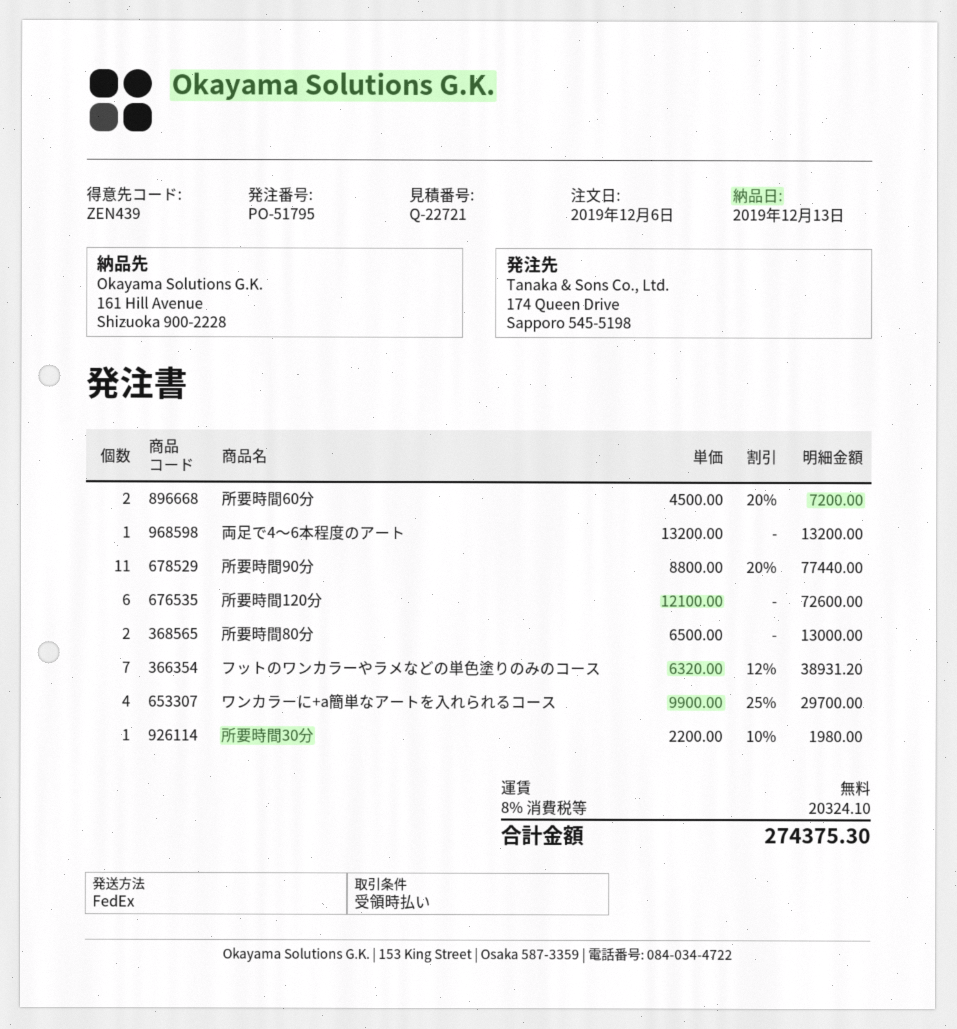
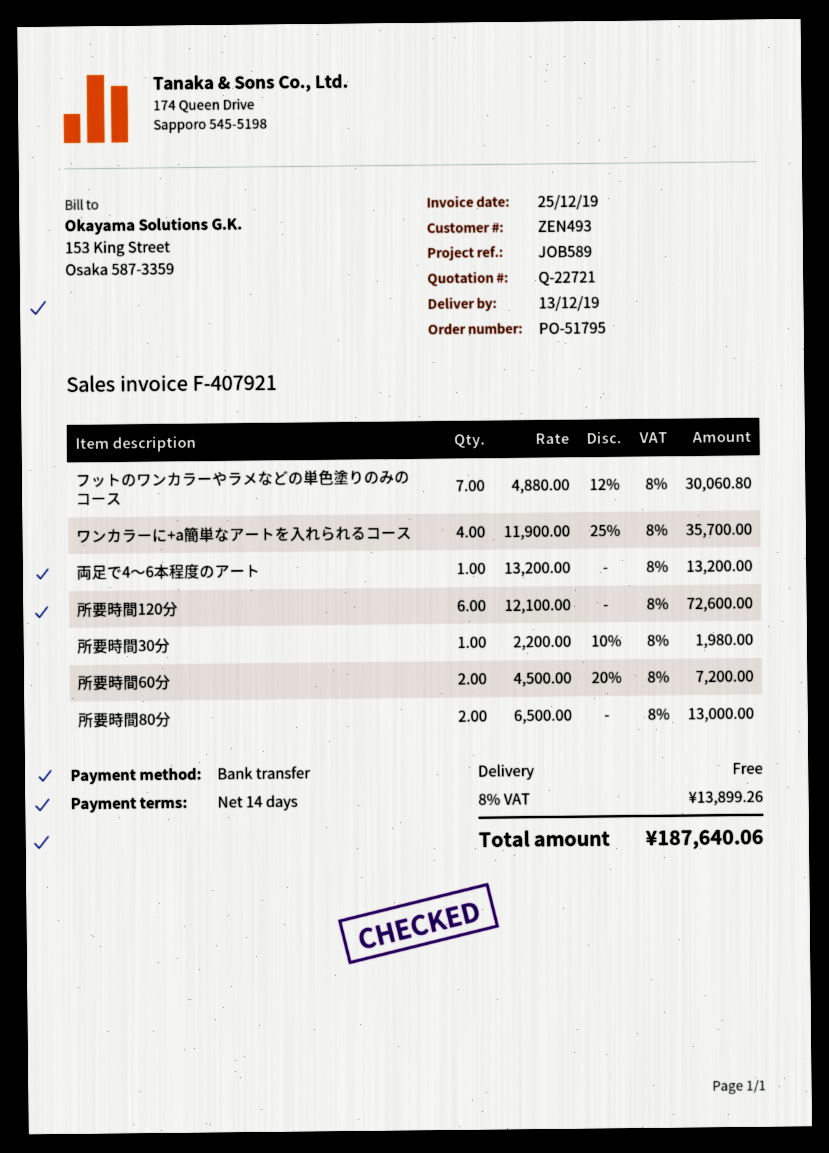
payment terms: on receipt -> 14 days
customer number: ZEN439 -> ZEN493
所要時間90分: 11 x 8800.00 - 20% = 77440.00 -> none
フットのワンカラーやラメなどの単色塗りのみのコース: 7 x 6320.00 - 12% = 38931.20 -> 7 x 4880.00 - 12% = 30060.80
ワンカラーに+a簡単なアートを入れられるコース: 4 x 9900.00 - 25% = 29700.00 -> 4 x 11900.00 - 25% = 35700.00
tax: 8% = 20324.10 -> 8% = 13899.26
total: 274375.30 -> 187640.06

